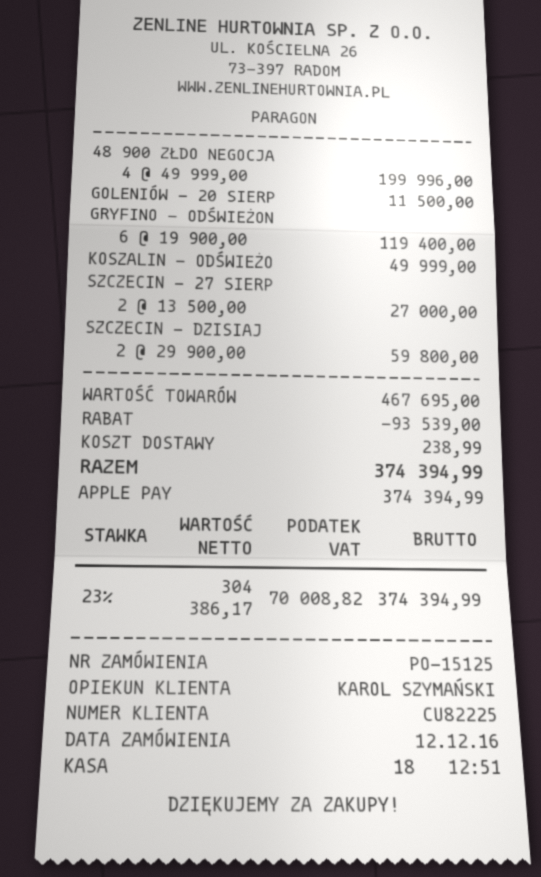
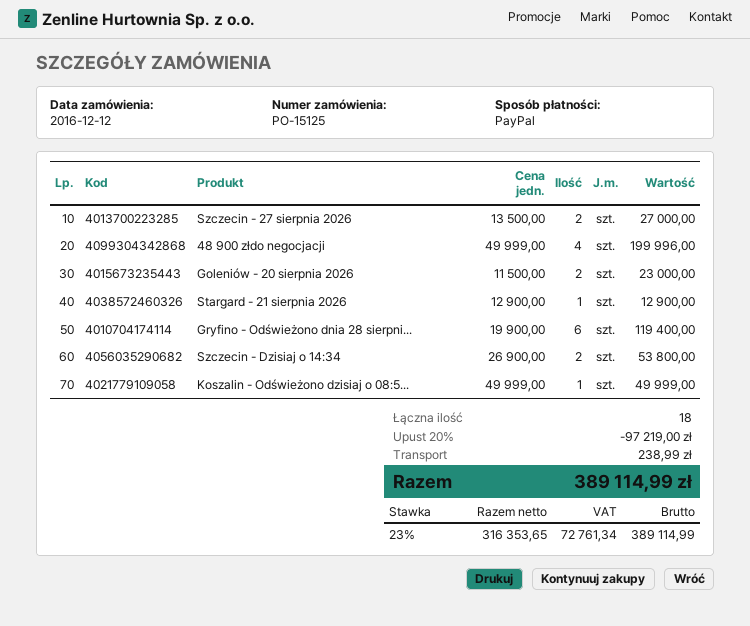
payment method: Apple Pay -> PayPal
GOLENIÓW - 20 SIERP: 1 x 11500.00 = 11500.00 -> 2 x 11500.00 = 23000.00
SZCZECIN - DZISIAJ: 2 x 29900.00 = 59800.00 -> 2 x 26900.00 = 53800.00
Stargard - 21 sierpnia 2026: none -> 1 x 12900.00 = 12900.00
discount: 93539.00 -> 97219.00
net: 304386.17 -> 316353.65
tax: 23% = 70008.82 -> 23% = 72761.34
total: 374394.99 -> 389114.99

